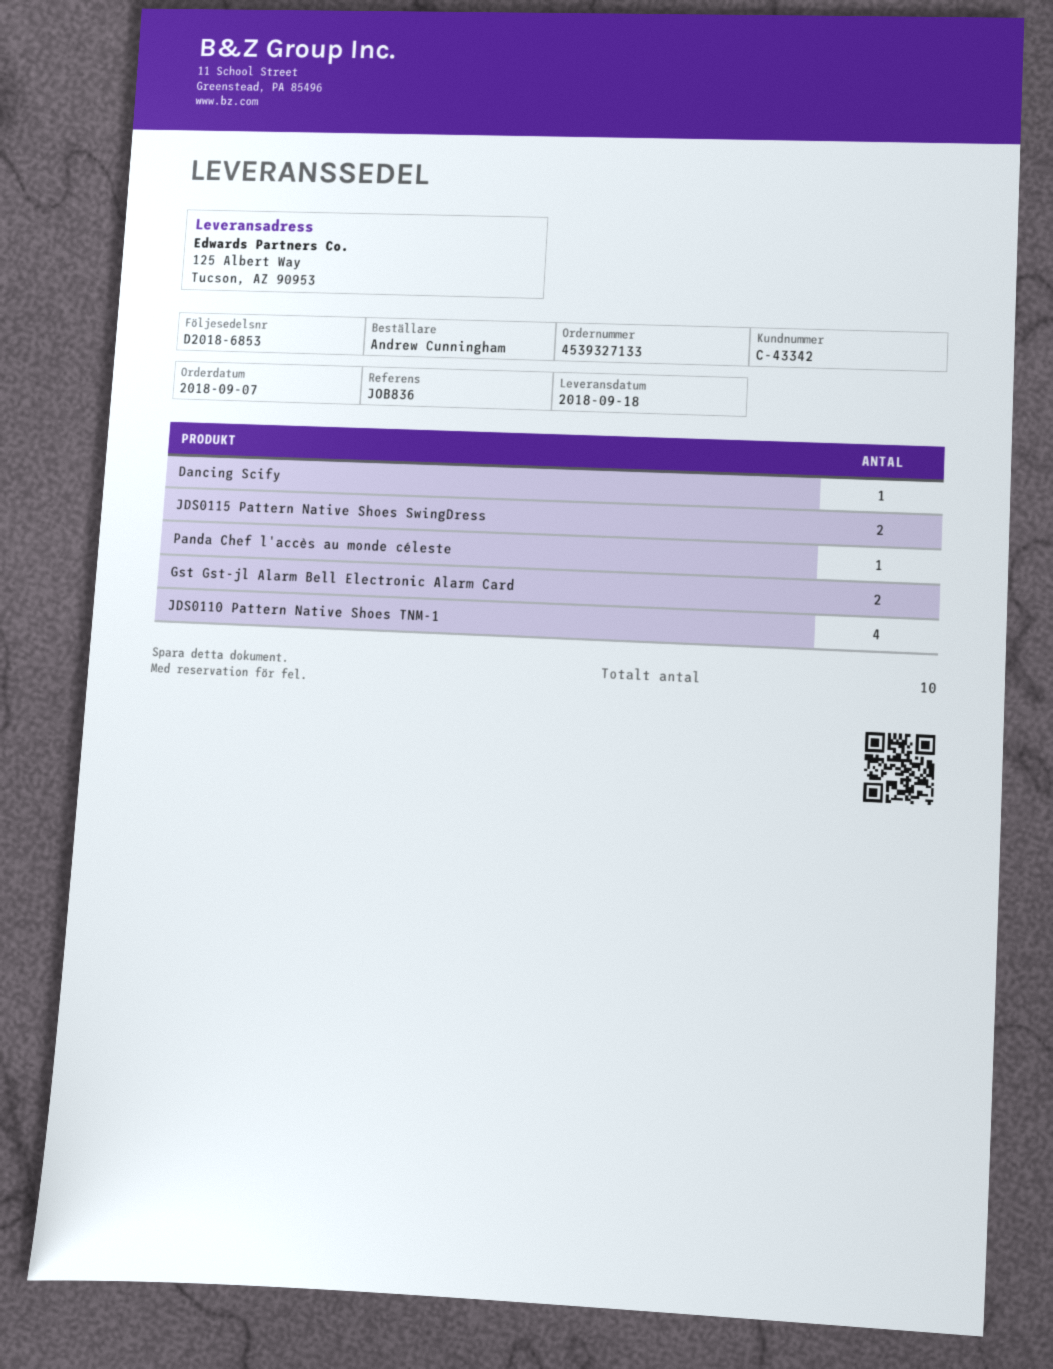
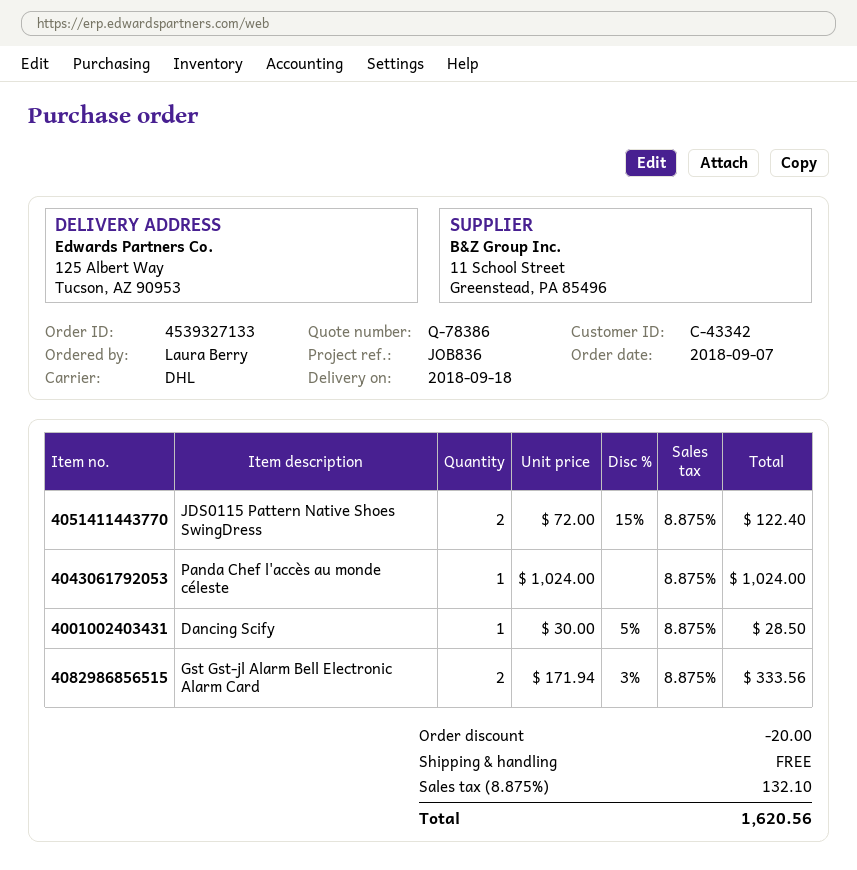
ordered by: Andrew Cunningham -> Laura Berry
JDS0110 Pattern Native Shoes TNM-1: 4 -> none

